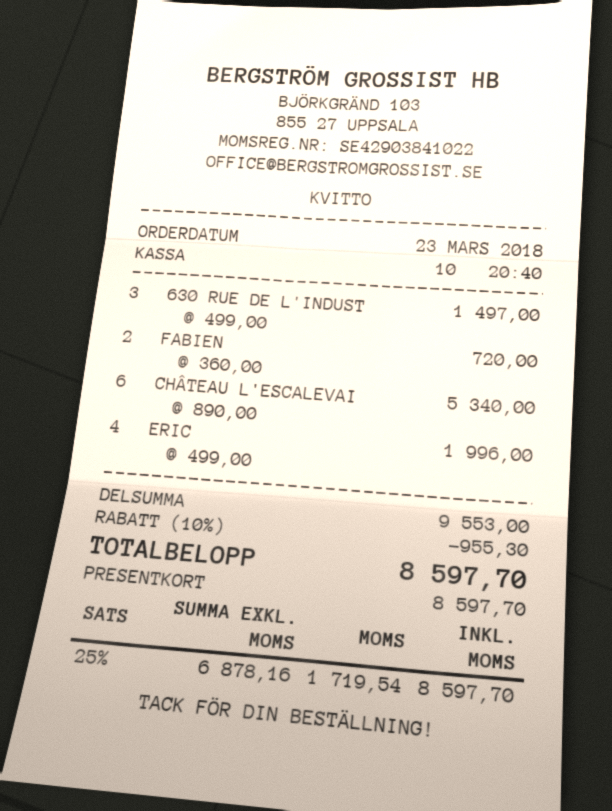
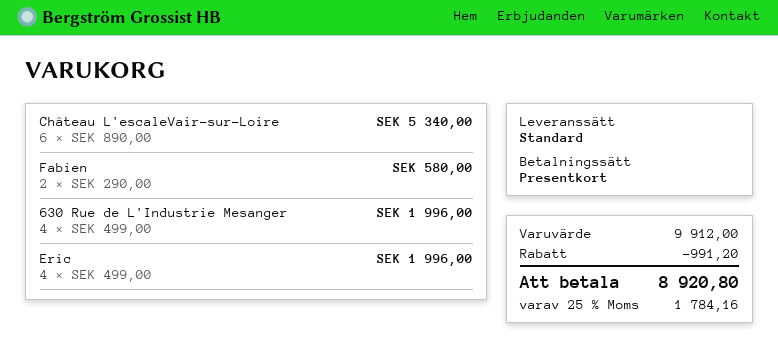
630 RUE DE L'INDUST: 3 x 499.00 = 1497.00 -> 4 x 499.00 = 1996.00
FABIEN: 2 x 360.00 = 720.00 -> 2 x 290.00 = 580.00
subtotal: 9553.00 -> 9912.00
discount: 955.30 -> 991.20
tax: 25% = 1719.54 -> 25% = 1784.16
total: 8597.70 -> 8920.80

